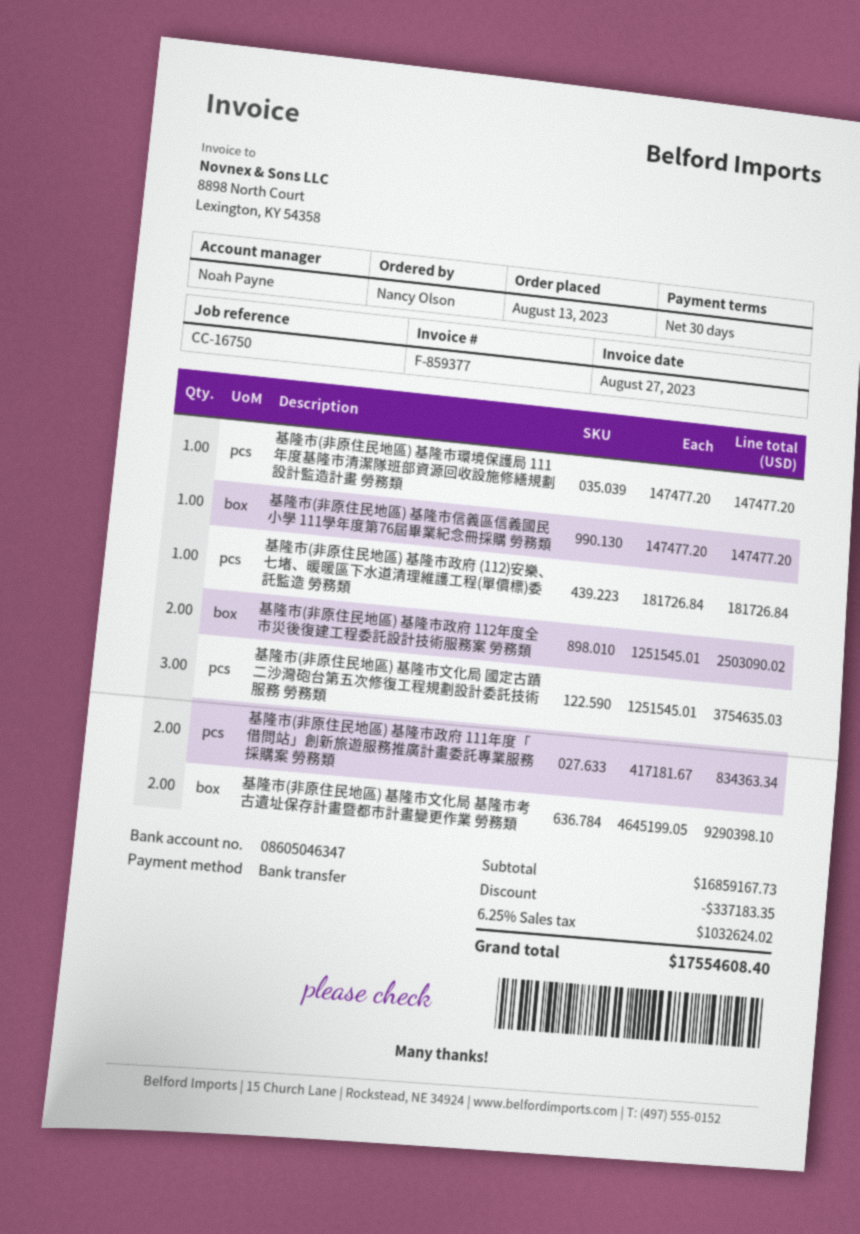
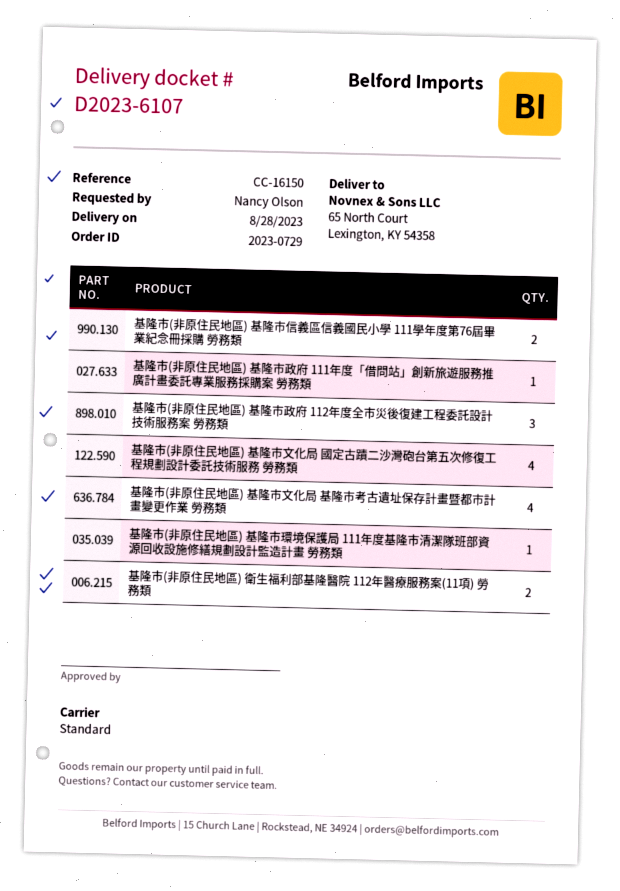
reference: CC-16750 -> CC-16150
基隆市(非原住民地區) 基隆市信義區信義國民小學 111學年度第76屆畢業紀念冊採購 勞務類: 1 -> 2
基隆市(非原住民地區) 基隆市政府 (112)安樂、七堵、暖暖區下水道清理維護工程(單價標)委託監造 勞務類: 1 -> none
基隆市(非原住民地區) 基隆市政府 112年度全市災後復建工程委託設計技術服務案 勞務類: 2 -> 3
基隆市(非原住民地區) 基隆市文化局 國定古蹟二沙灣砲台第五次修復工程規劃設計委託技術服務 勞務類: 3 -> 4
基隆市(非原住民地區) 基隆市政府 111年度「借問站」創新旅遊服務推廣計畫委託專業服務採購案 勞務類: 2 -> 1
基隆市(非原住民地區) 基隆市文化局 基隆市考古遺址保存計畫暨都市計畫變更作業 勞務類: 2 -> 4
基隆市(非原住民地區) 衛生福利部基隆醫院 112年醫療服務案(11項) 勞務類: none -> 2

